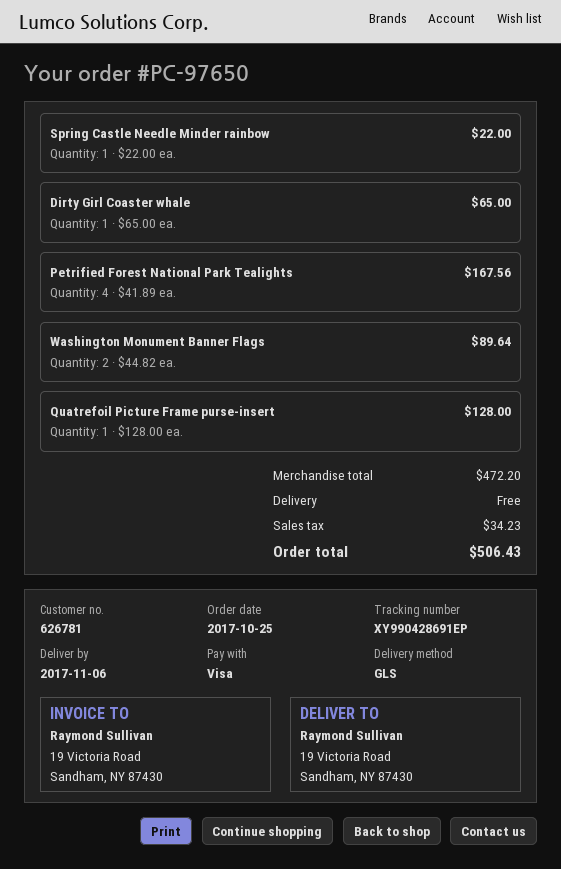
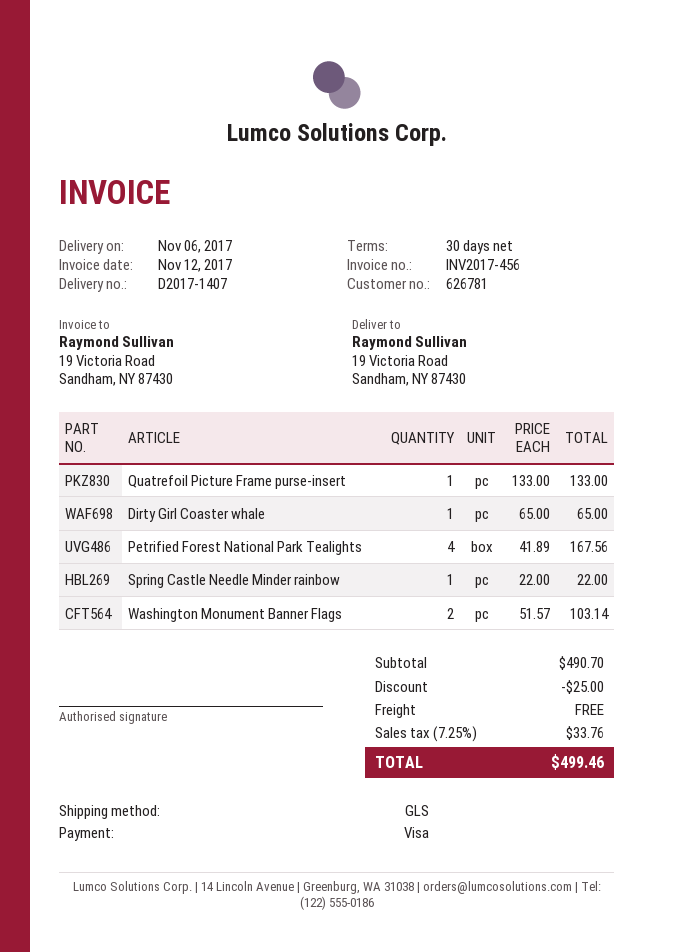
Washington Monument Banner Flags: 2 x 44.82 = 89.64 -> 2 x 51.57 = 103.14
Quatrefoil Picture Frame purse-insert: 1 x 128.00 = 128.00 -> 1 x 133.00 = 133.00
subtotal: 472.20 -> 490.70
discount: none -> 25.00
tax: 34.23 -> 33.76
total: 506.43 -> 499.46

